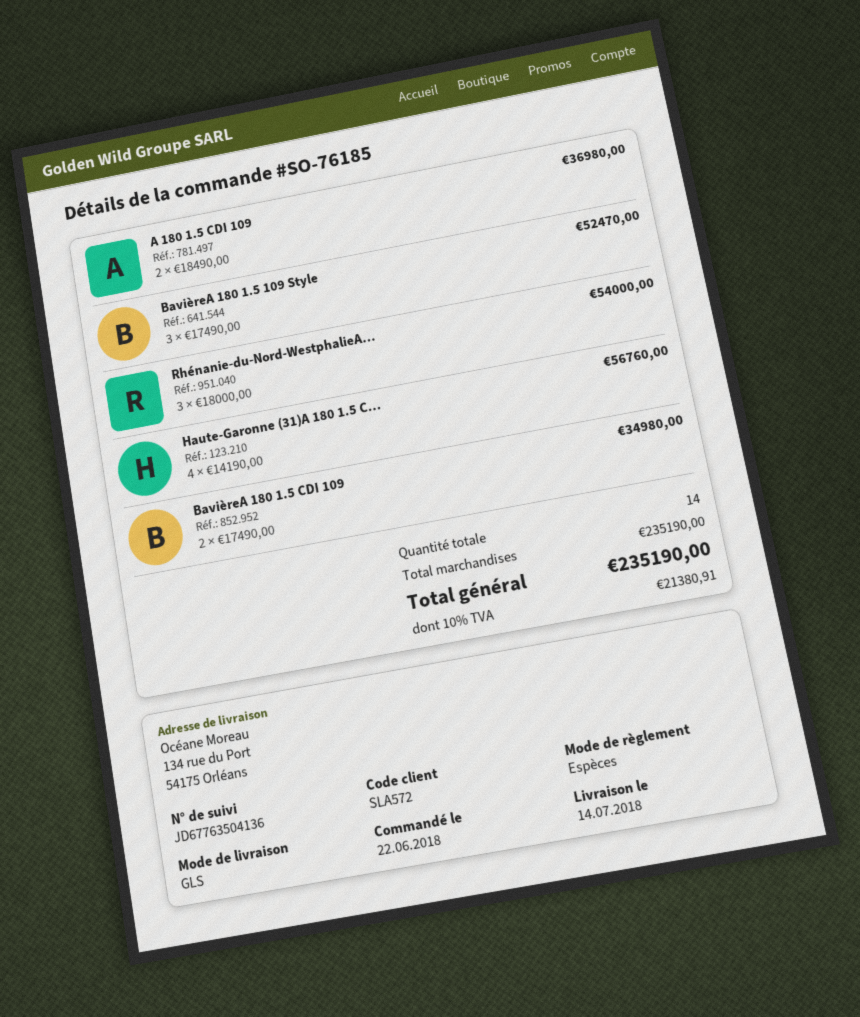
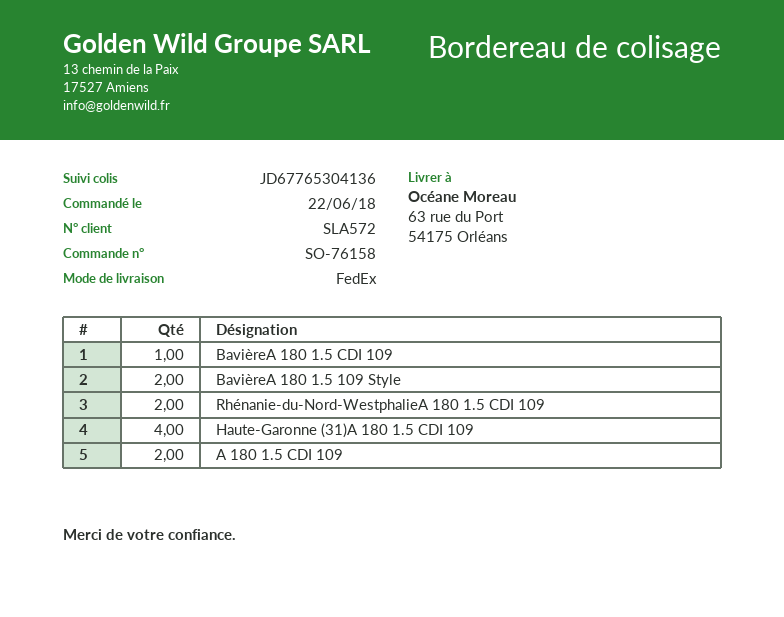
order number: SO-76185 -> SO-76158
shipping method: GLS -> FedEx
tracking number: JD67763504136 -> JD67765304136
ship to: 134 rue du Port, 54175 Orléans -> 63 rue du Port, 54175 Orléans
BavièreA 180 1.5 109 Style: 3 -> 2
Rhénanie-du-Nord-WestphalieA...: 3 -> 2
BavièreA 180 1.5 CDI 109: 2 -> 1

